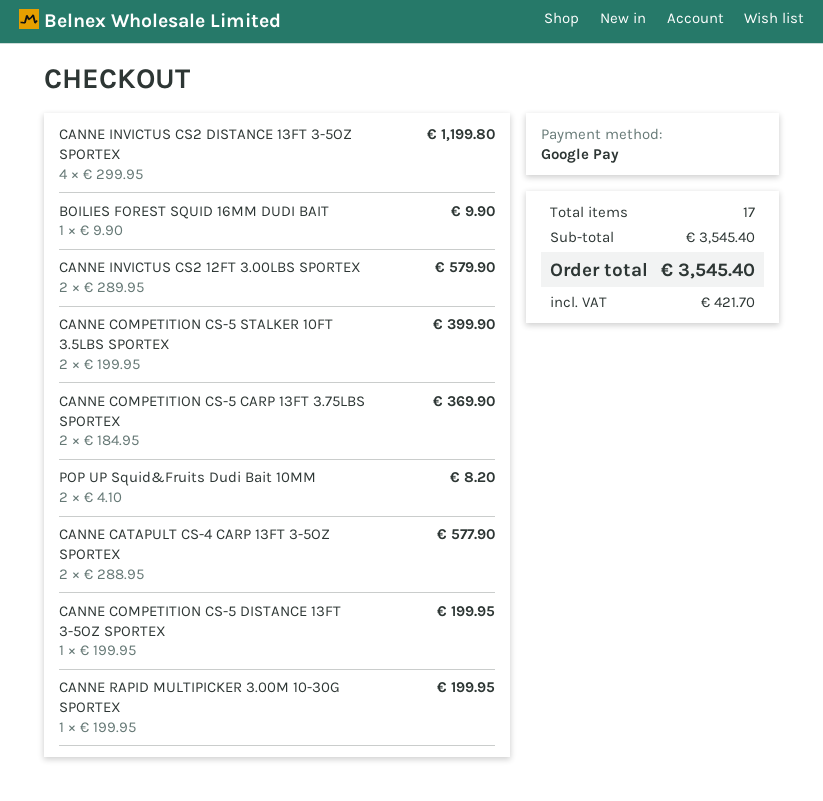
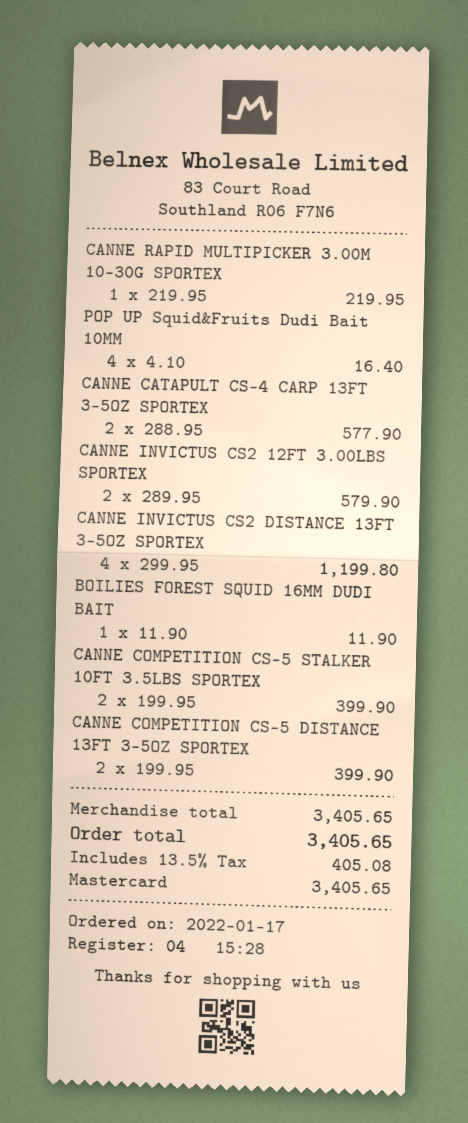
payment method: Google Pay -> Mastercard
BOILIES FOREST SQUID 16MM DUDI BAIT: 1 x 9.90 = 9.90 -> 1 x 11.90 = 11.90
CANNE COMPETITION CS-5 CARP 13FT 3.75LBS SPORTEX: 2 x 184.95 = 369.90 -> none
POP UP Squid&Fruits Dudi Bait 10MM: 2 x 4.10 = 8.20 -> 4 x 4.10 = 16.40
CANNE COMPETITION CS-5 DISTANCE 13FT 3-5OZ SPORTEX: 1 x 199.95 = 199.95 -> 2 x 199.95 = 399.90
CANNE RAPID MULTIPICKER 3.00M 10-30G SPORTEX: 1 x 199.95 = 199.95 -> 1 x 219.95 = 219.95
subtotal: 3545.40 -> 3405.65
tax: 421.70 -> 405.08
total: 3545.40 -> 3405.65

